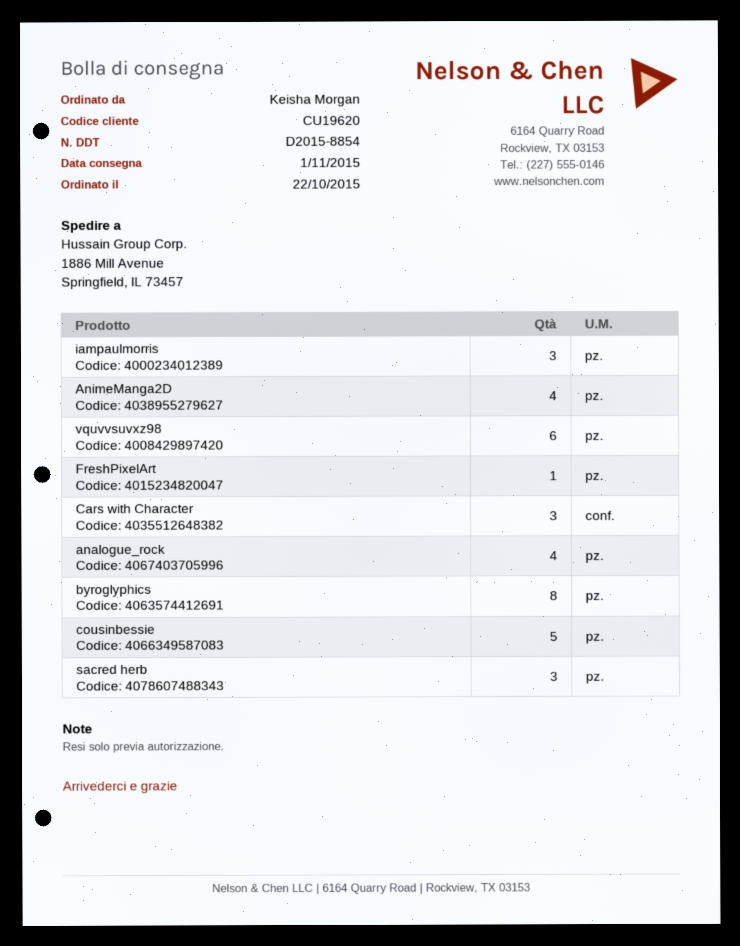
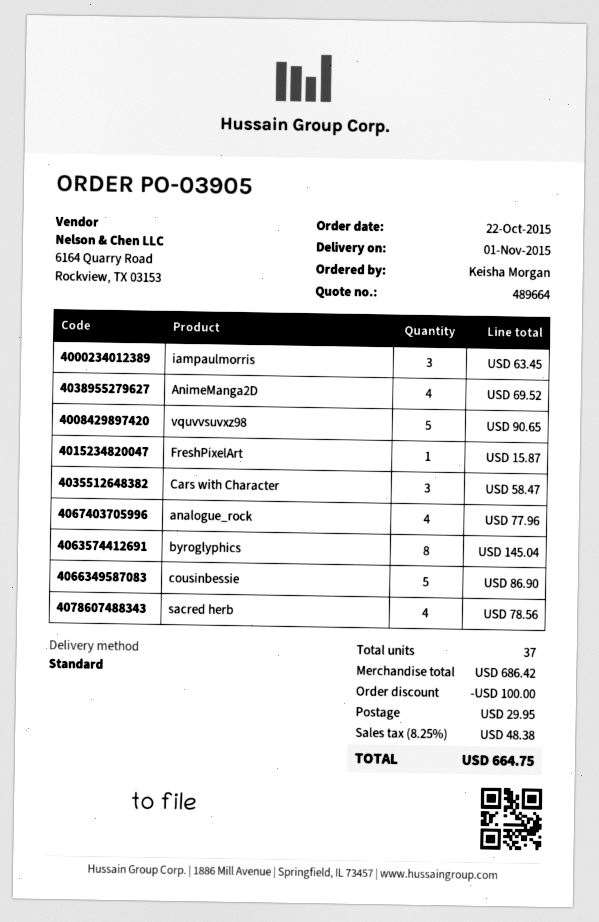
vquvvsuvxz98: 6 -> 5
sacred herb: 3 -> 4

